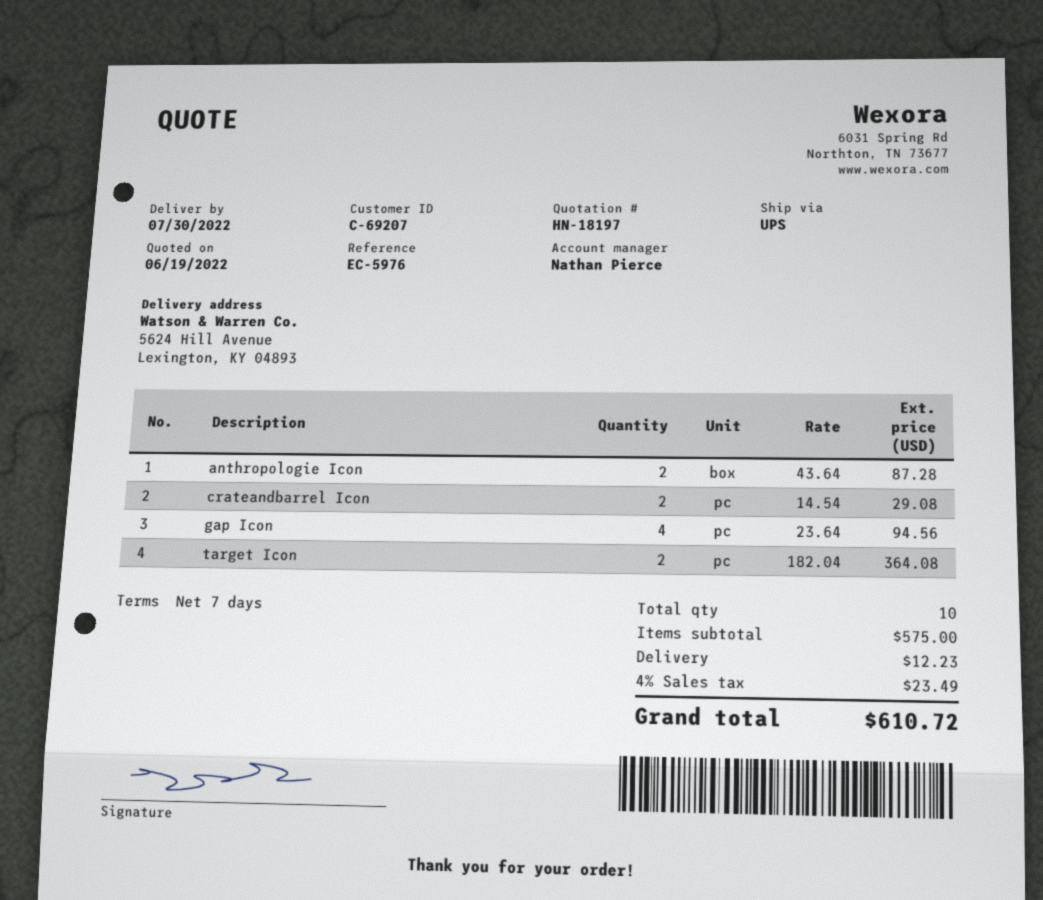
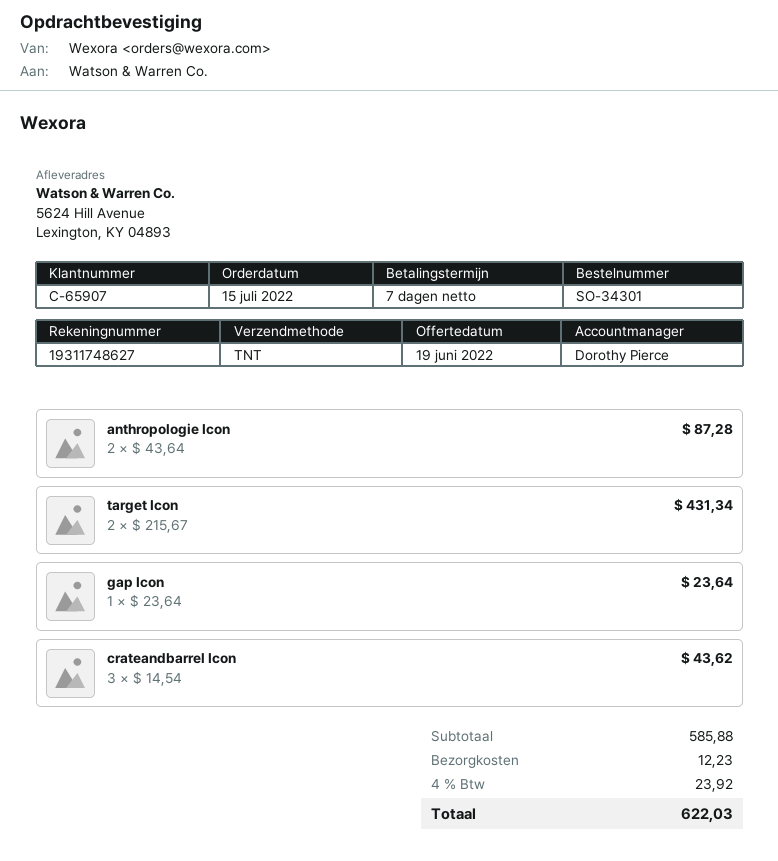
customer number: C-69207 -> C-65907
sales rep: Nathan Pierce -> Dorothy Pierce
shipping method: UPS -> TNT
crateandbarrel Icon: 2 x 14.54 = 29.08 -> 3 x 14.54 = 43.62
gap Icon: 4 x 23.64 = 94.56 -> 1 x 23.64 = 23.64
target Icon: 2 x 182.04 = 364.08 -> 2 x 215.67 = 431.34
subtotal: 575.00 -> 585.88
tax: 4% = 23.49 -> 4% = 23.92
total: 610.72 -> 622.03

